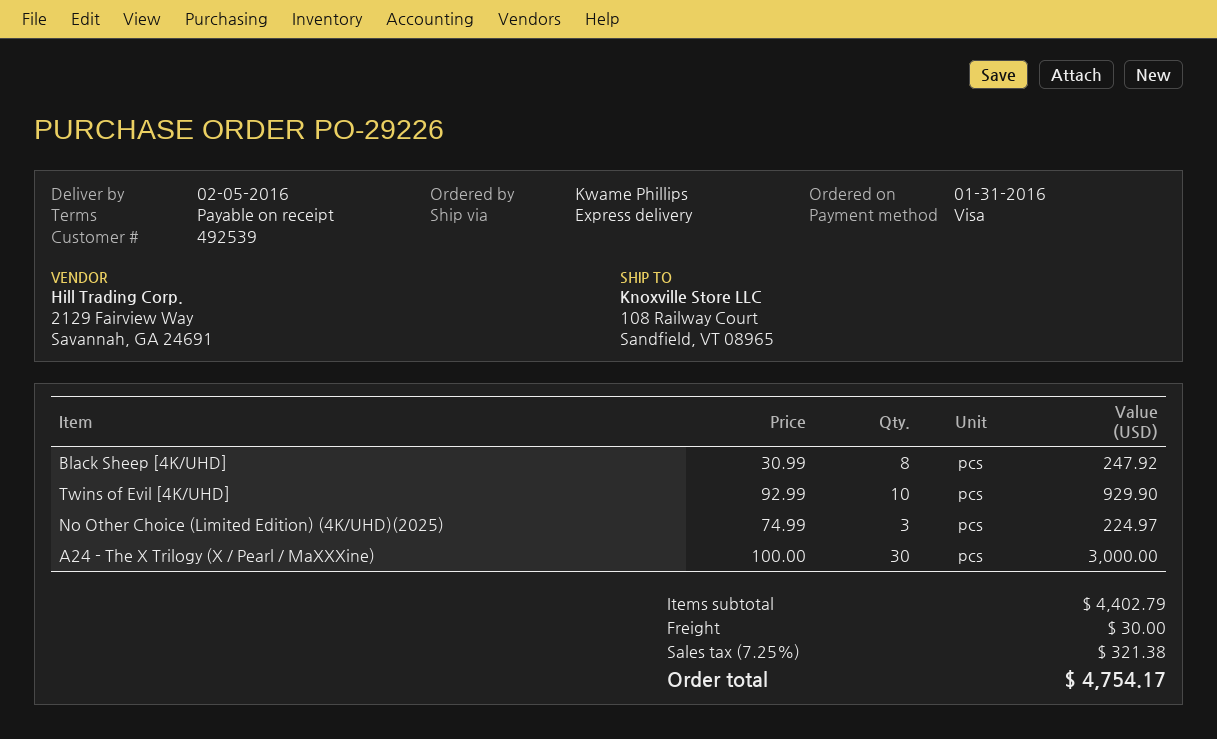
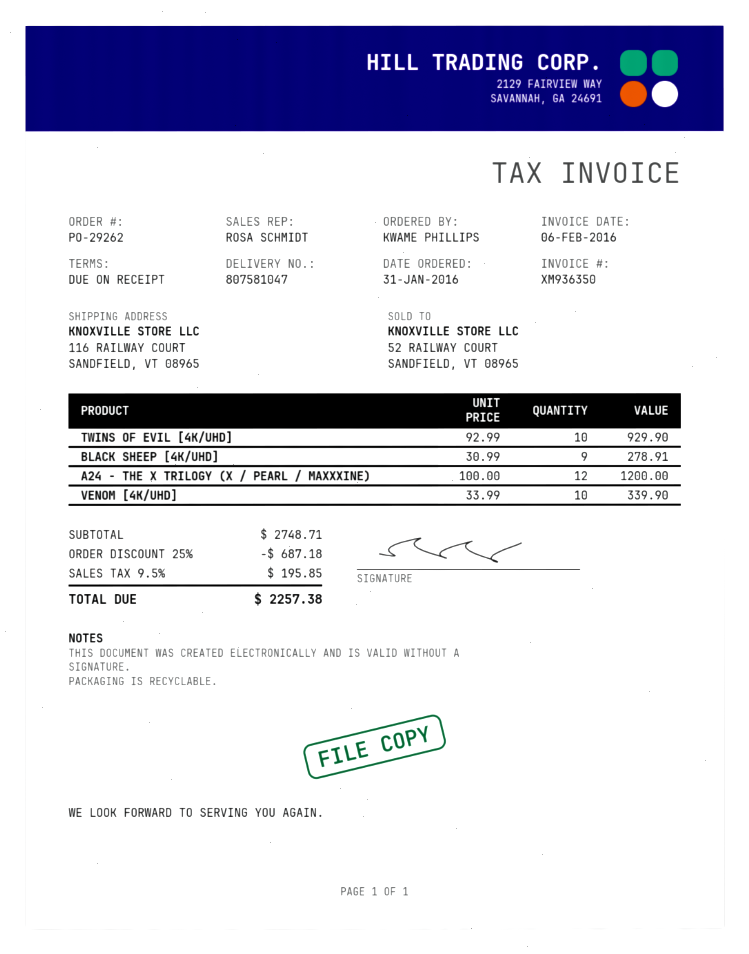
order number: PO-29226 -> PO-29262
ship to: 108 Railway Court, Sandfield, VT 08965 -> 116 RAILWAY COURT, SANDFIELD, VT 08965
Black Sheep [4K/UHD]: 8 x 30.99 = 247.92 -> 9 x 30.99 = 278.91
No Other Choice (Limited Edition) (4K/UHD)(2025): 3 x 74.99 = 224.97 -> none
A24 - The X Trilogy (X / Pearl / MaXXXine): 30 x 100.00 = 3000.00 -> 12 x 100.00 = 1200.00
VENOM [4K/UHD]: none -> 10 x 33.99 = 339.90
subtotal: 4402.79 -> 2748.71
discount: none -> 25% = 687.18
shipping: 30.00 -> none
tax: 7.25% = 321.38 -> 9.5% = 195.85
total: 4754.17 -> 2257.38

